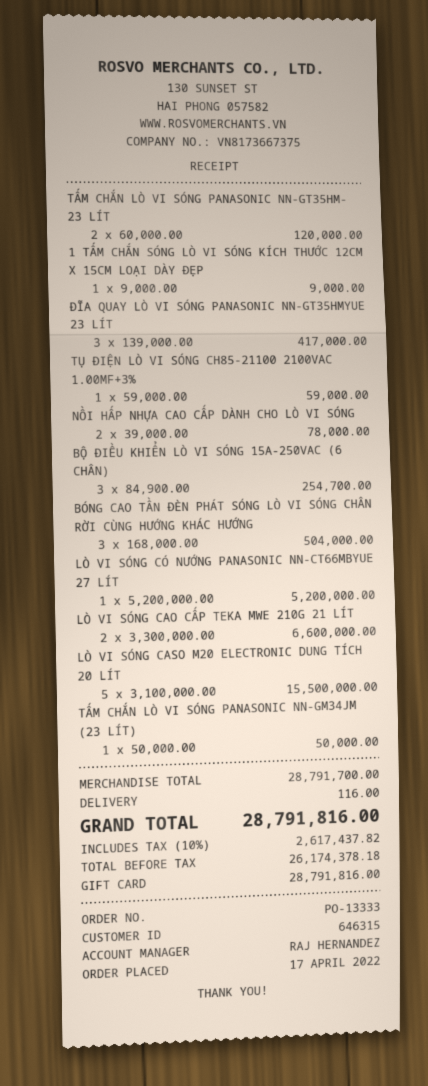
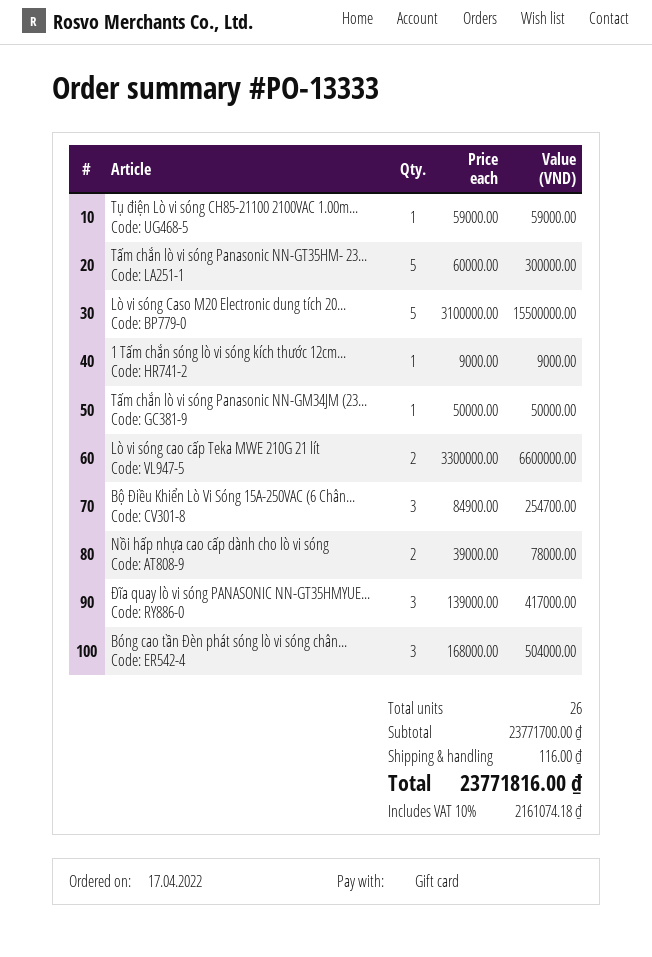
TẤM CHẮN LÒ VI SÓNG PANASONIC NN-GT35HM- 23 LÍT: 2 x 60000.00 = 120000.00 -> 5 x 60000.00 = 300000.00
LÒ VI SÓNG CÓ NƯỚNG PANASONIC NN-CT66MBYUE 27 LÍT: 1 x 5200000.00 = 5200000.00 -> none
subtotal: 28791700.00 -> 23771700.00
tax: 10% = 2617437.82 -> 10% = 2161074.18
total: 28791816.00 -> 23771816.00

